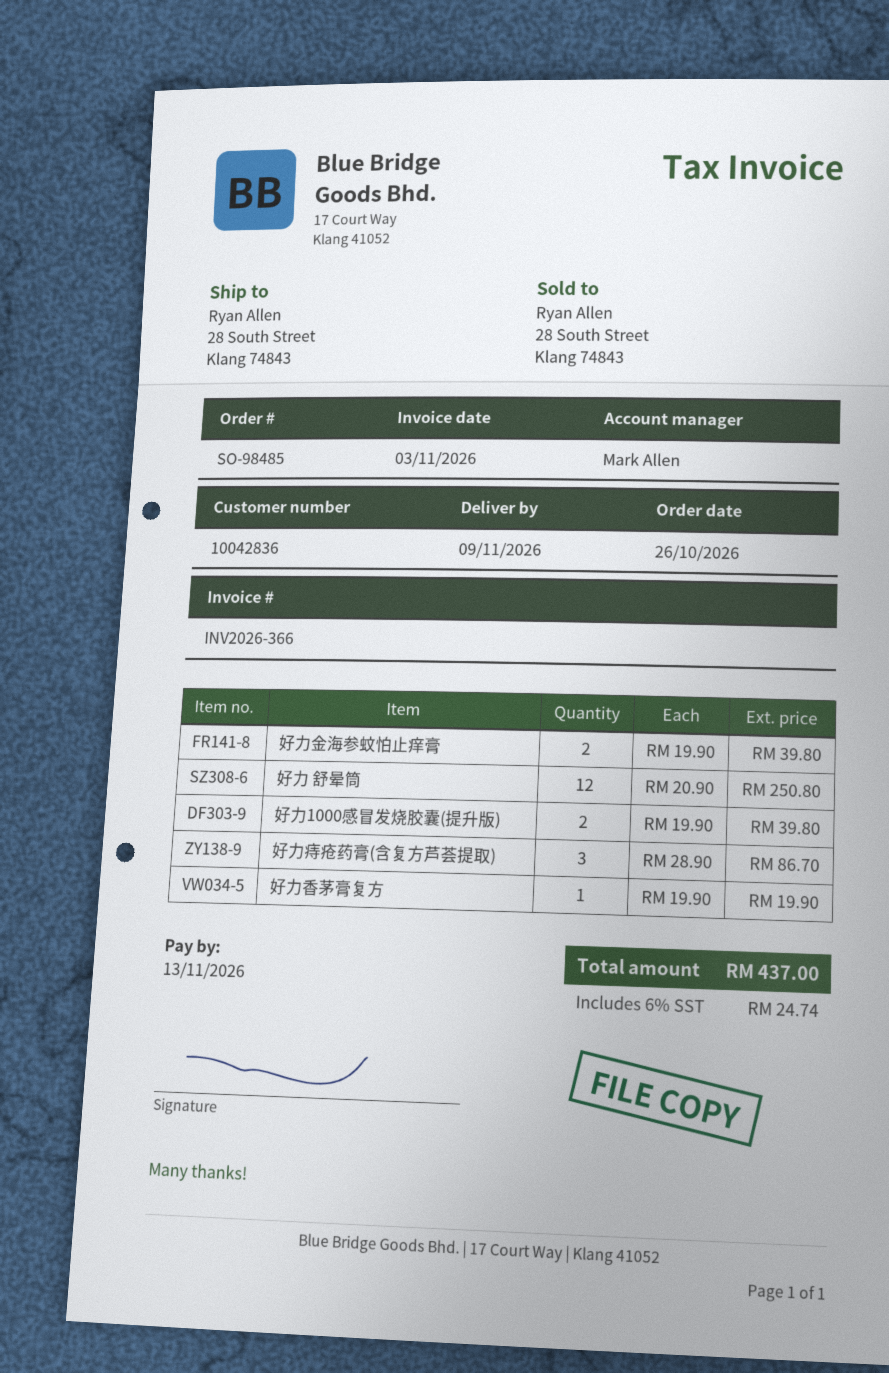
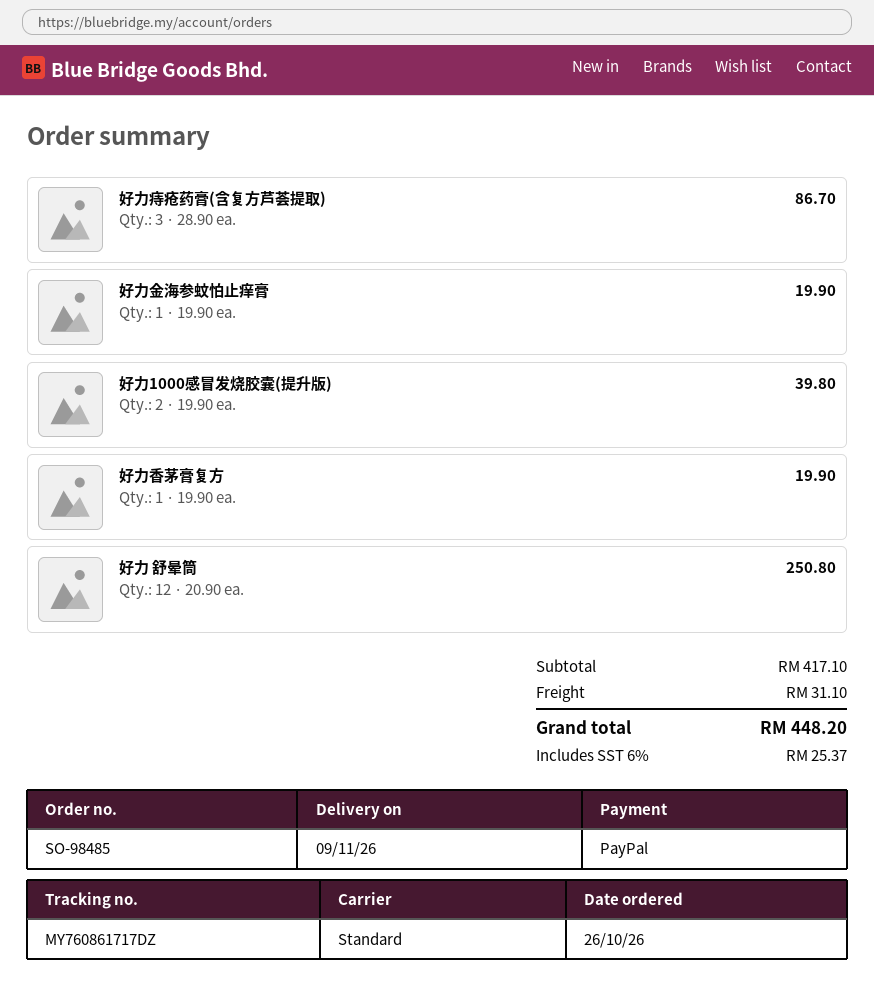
好力金海参蚊怕止痒膏: 2 x 19.90 = 39.80 -> 1 x 19.90 = 19.90
shipping: none -> 31.10
tax: 6% = 24.74 -> 6% = 25.37
total: 437.00 -> 448.20

